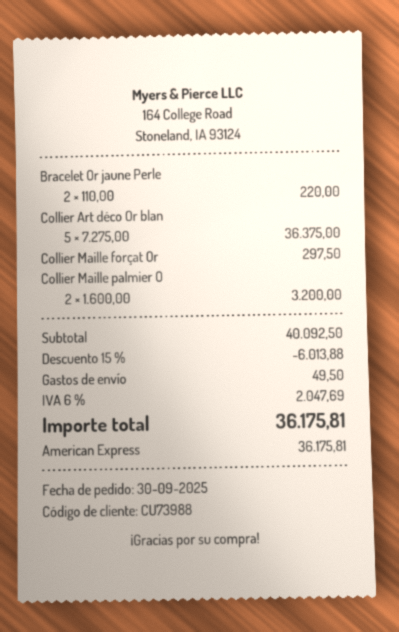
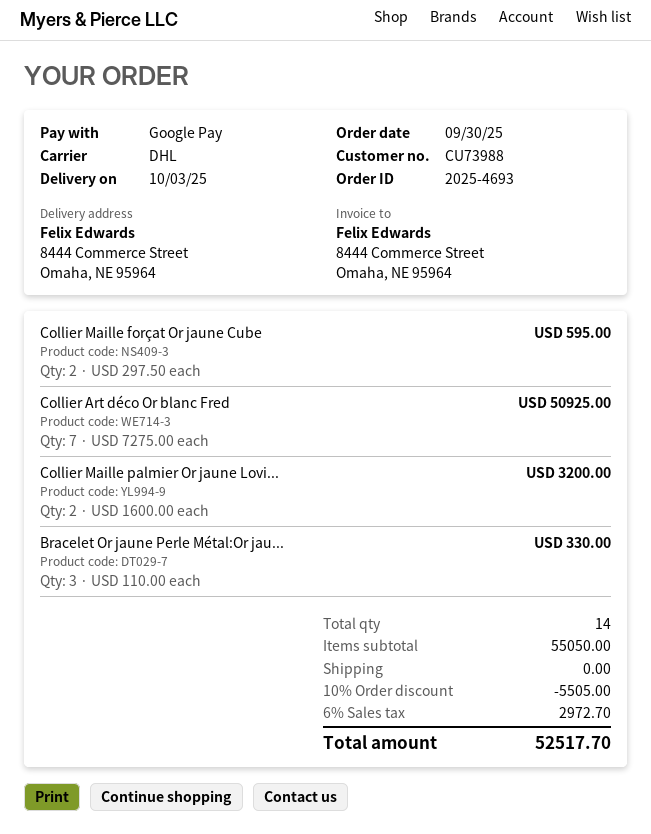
payment method: American Express -> Google Pay
Bracelet Or jaune Perle: 2 x 110.00 = 220.00 -> 3 x 110.00 = 330.00
Collier Art déco Or blan: 5 x 7275.00 = 36375.00 -> 7 x 7275.00 = 50925.00
Collier Maille forçat Or: 1 x 297.50 = 297.50 -> 2 x 297.50 = 595.00
subtotal: 40092.50 -> 55050.00
discount: 15% = 6013.88 -> 10% = 5505.00
shipping: 49.50 -> 0.00
tax: 6% = 2047.69 -> 6% = 2972.70
total: 36175.81 -> 52517.70

